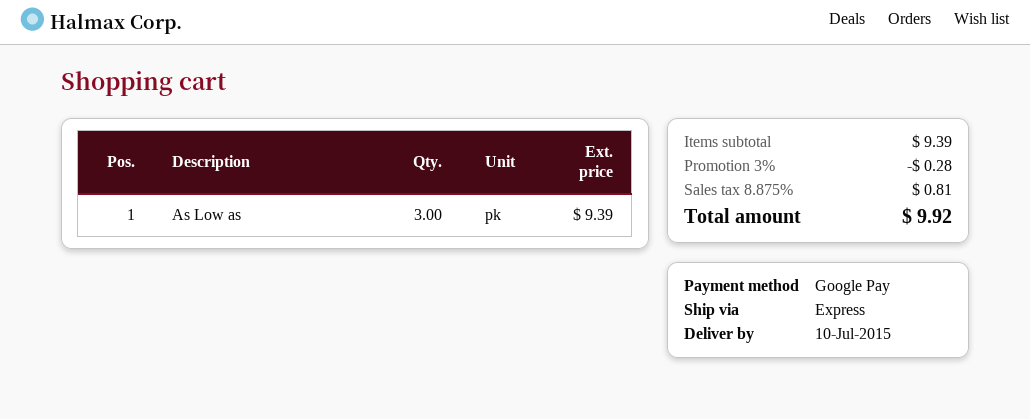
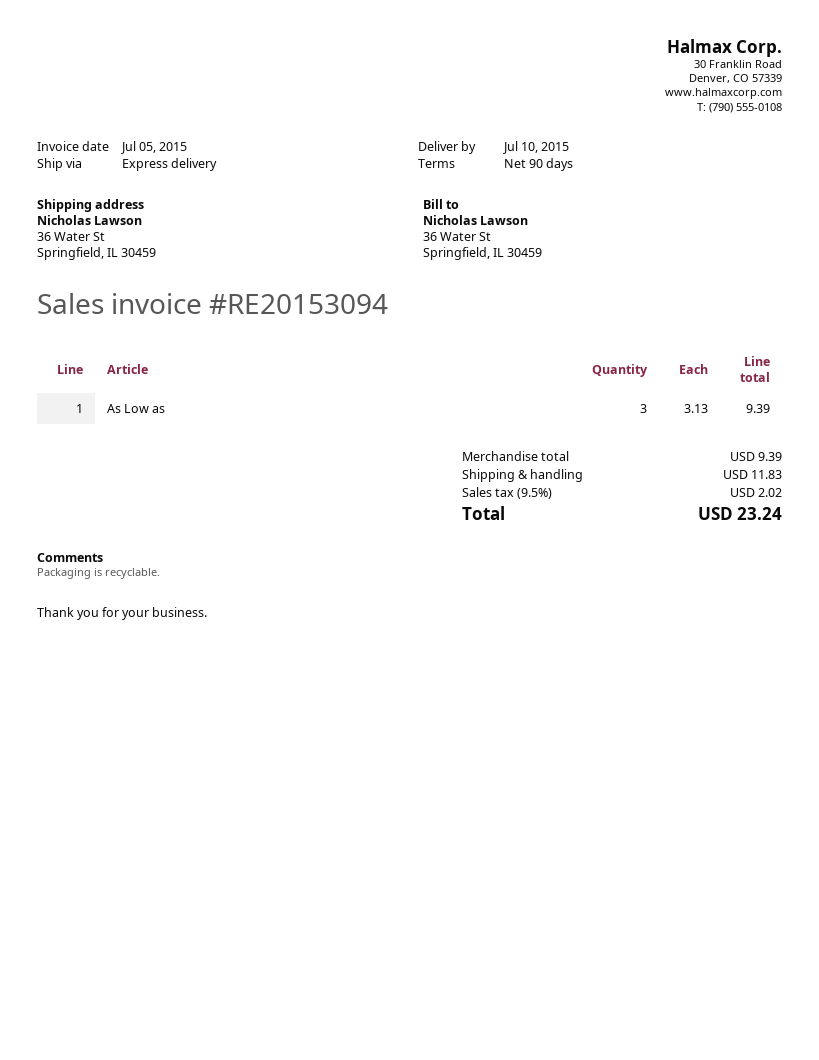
discount: 3% = 0.28 -> none
shipping: none -> 11.83
tax: 8.875% = 0.81 -> 9.5% = 2.02
total: 9.92 -> 23.24

